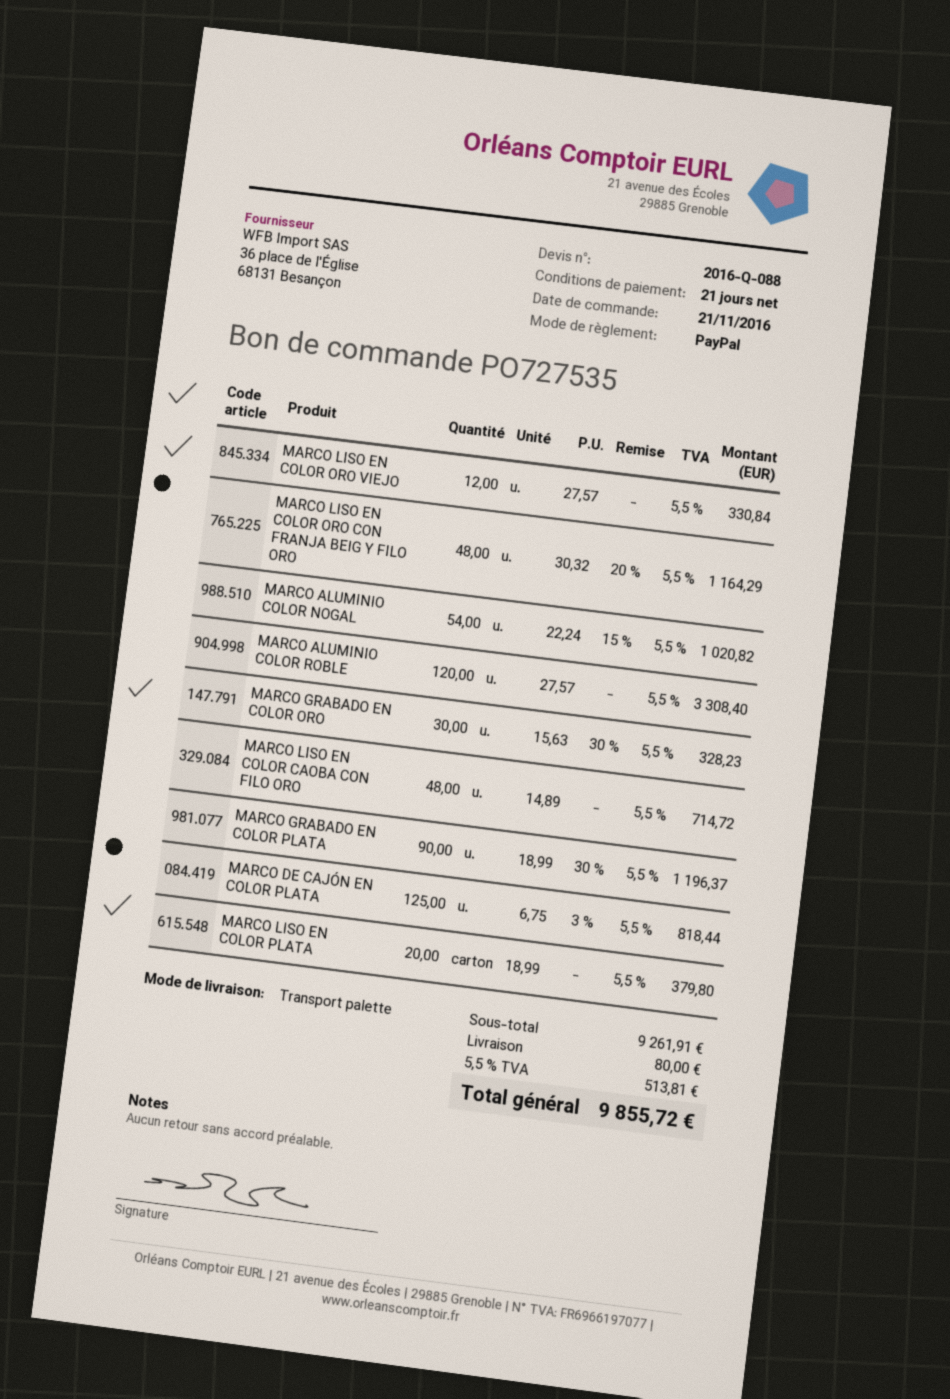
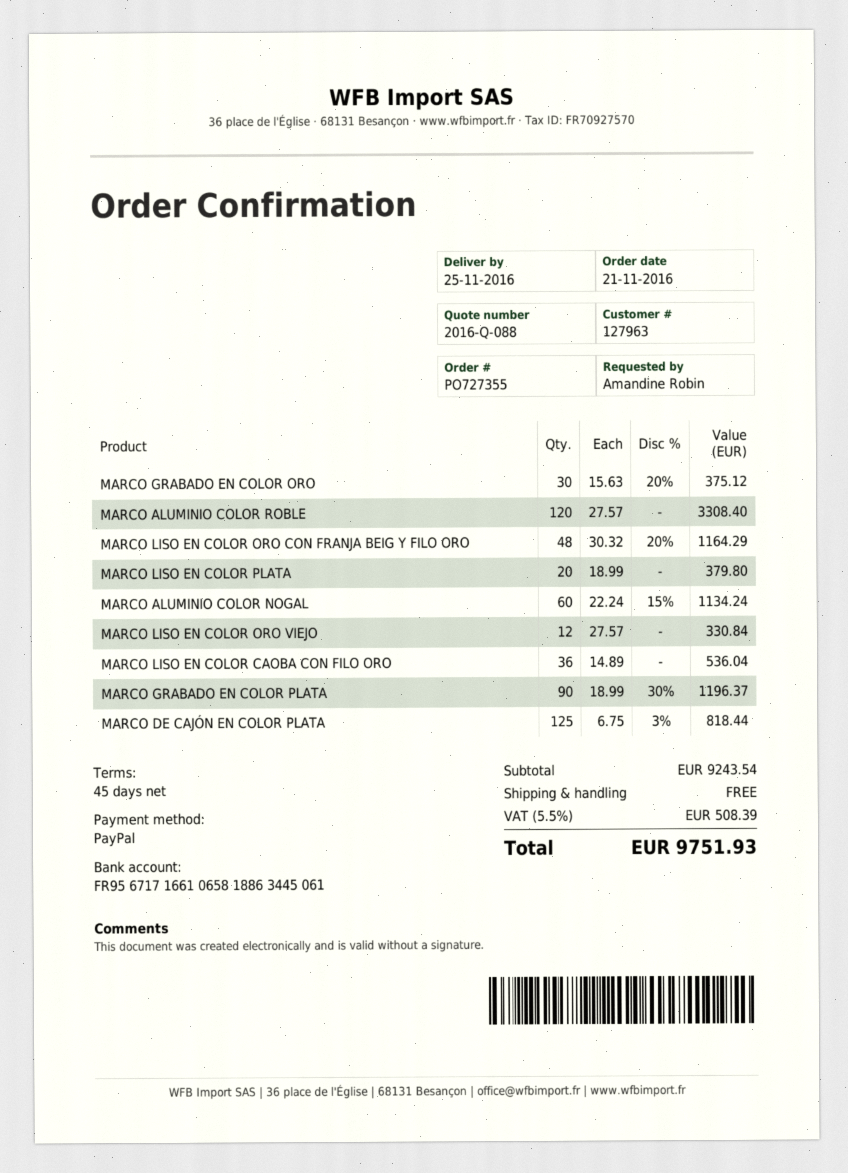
order number: PO727535 -> PO727355
payment terms: 21 days -> 45 days
MARCO ALUMINIO COLOR NOGAL: 54 x 22.24 - 15% = 1020.82 -> 60 x 22.24 - 15% = 1134.24
MARCO GRABADO EN COLOR ORO: 30 x 15.63 - 30% = 328.23 -> 30 x 15.63 - 20% = 375.12
MARCO LISO EN COLOR CAOBA CON FILO ORO: 48 x 14.89 = 714.72 -> 36 x 14.89 = 536.04
subtotal: 9261.91 -> 9243.54
shipping: 80.00 -> 0.00
tax: 5.5% = 513.81 -> 5.5% = 508.39
total: 9855.72 -> 9751.93

